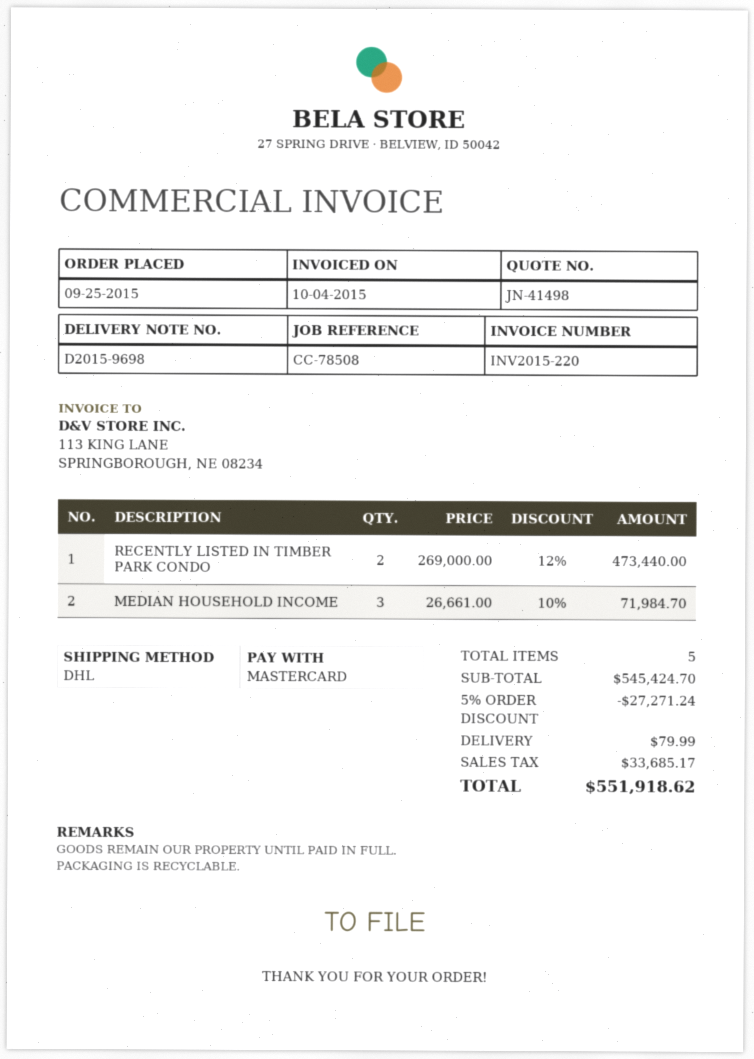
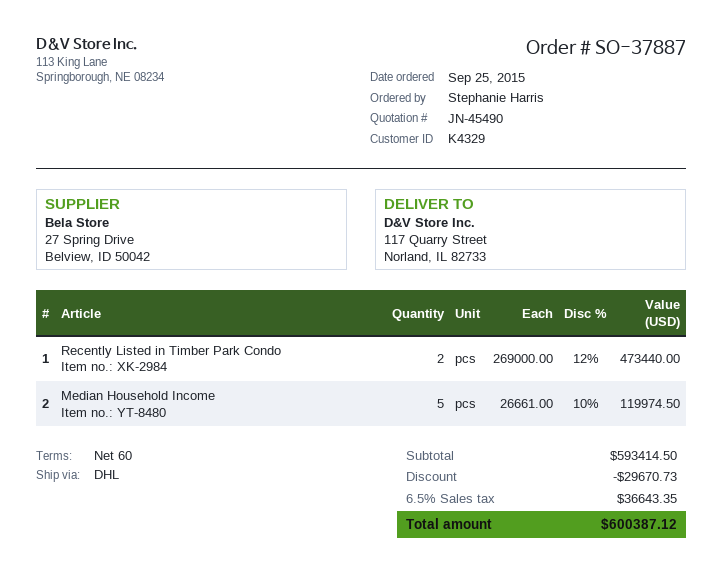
quote number: JN-41498 -> JN-45490
MEDIAN HOUSEHOLD INCOME: 3 x 26661.00 - 10% = 71984.70 -> 5 x 26661.00 - 10% = 119974.50
subtotal: 545424.70 -> 593414.50
discount: 27271.24 -> 29670.73
shipping: 79.99 -> none
tax: 33685.17 -> 36643.35
total: 551918.62 -> 600387.12

